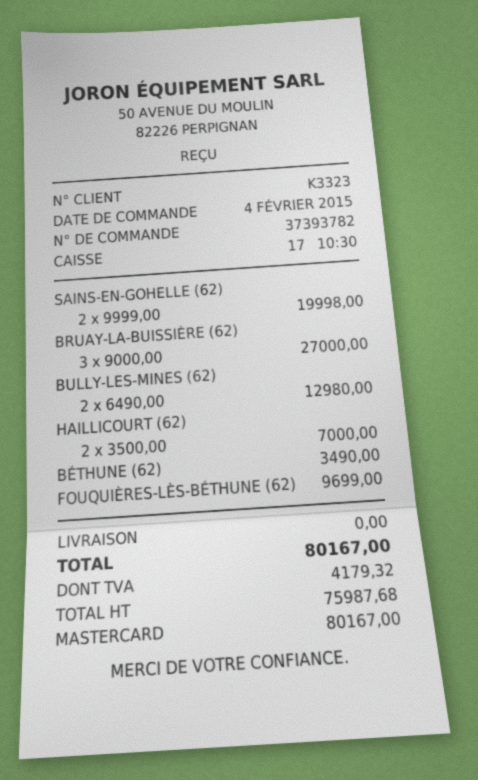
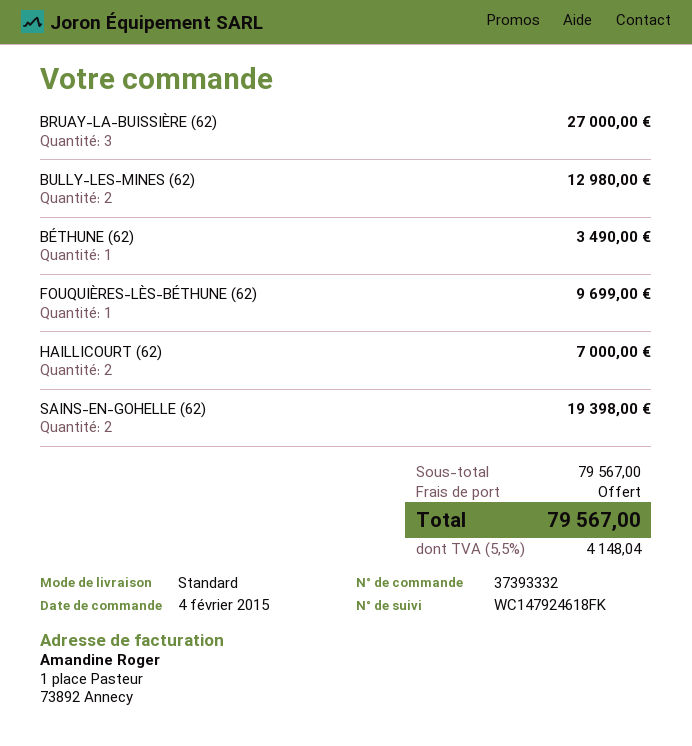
order number: 37393782 -> 37393332
SAINS-EN-GOHELLE (62): 2 for 19998.00 -> 2 for 19398.00
tax: 4179.32 -> 4148.04
total: 80167.00 -> 79567.00

